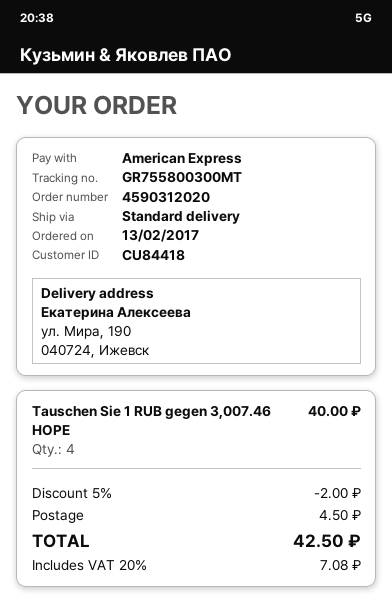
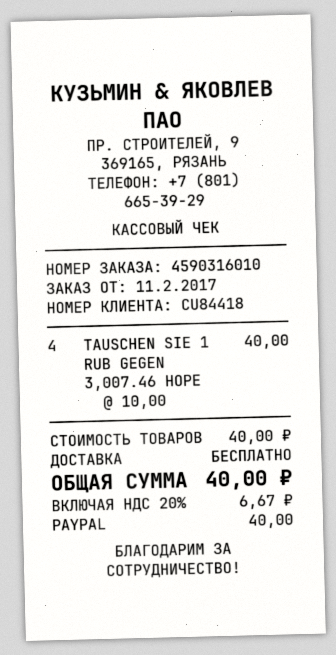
order number: 4590312020 -> 4590316010
order date: 2017-02-13 -> 2017-02-11
payment method: American Express -> PayPal
discount: 5% = 2.00 -> none
shipping: 4.50 -> 0.00
tax: 20% = 7.08 -> 20% = 6.67
total: 42.50 -> 40.00

